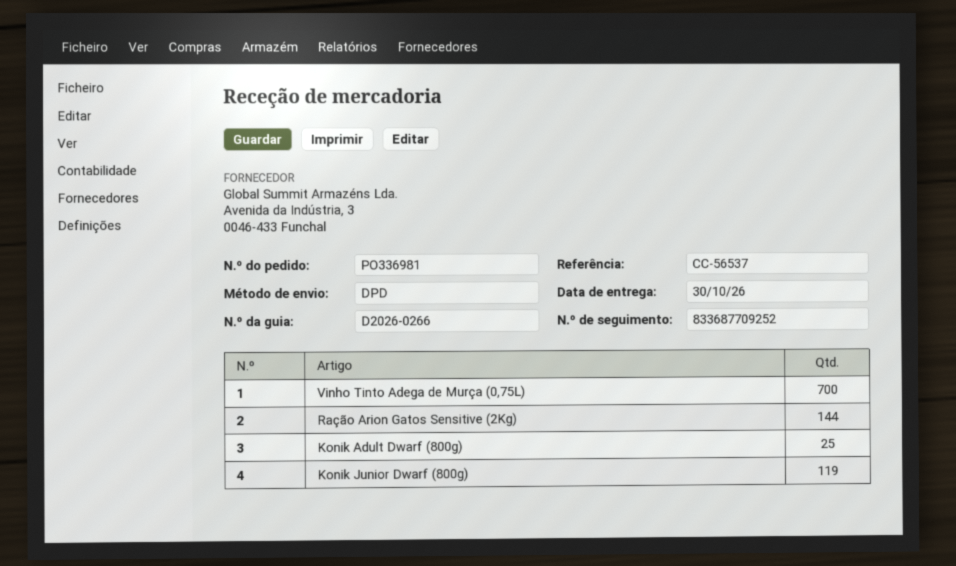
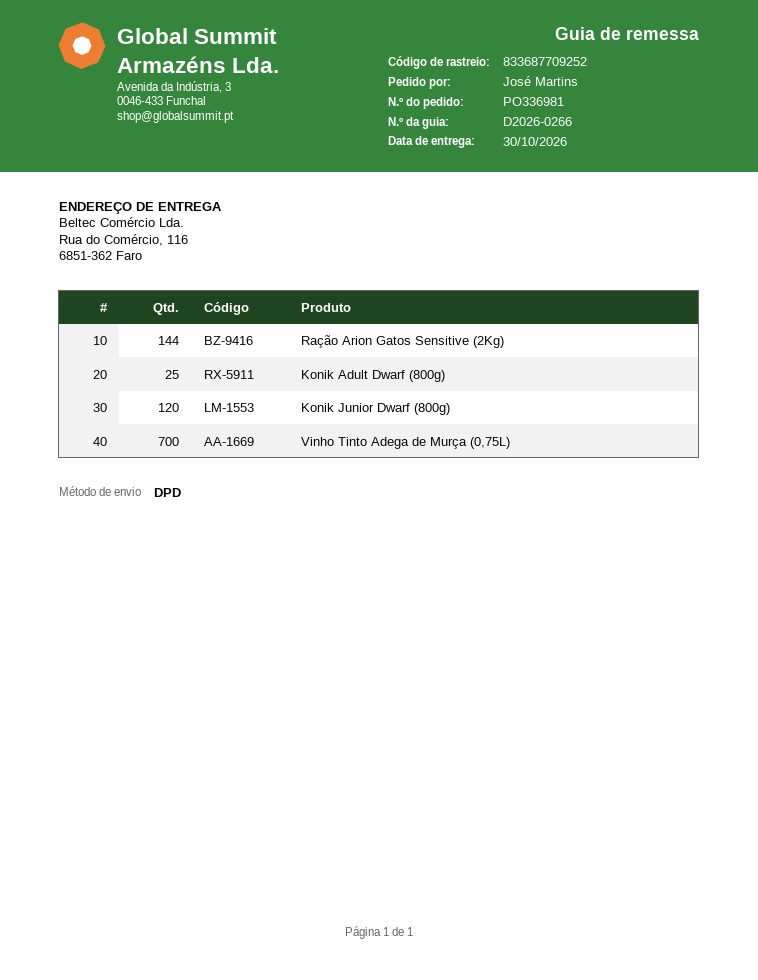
Konik Junior Dwarf (800g): 119 -> 120

